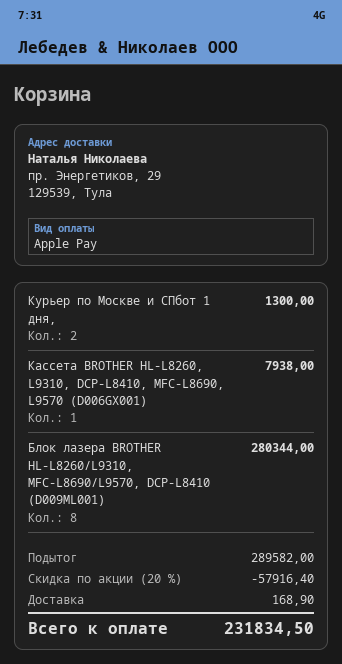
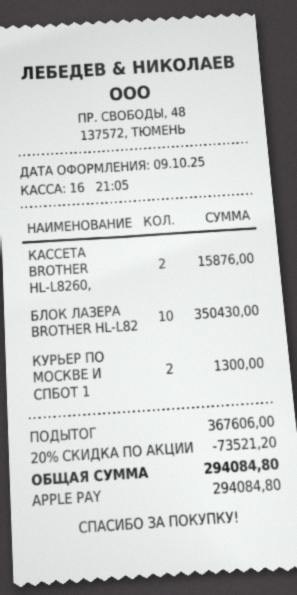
Кассета BROTHER HL-L8260, L9310, DCP-L8410, MFC-L8690, L9570 (D006GX001): 1 for 7938.00 -> 2 for 15876.00
Блок лазера BROTHER HL-L8260/L9310, MFC-L8690/L9570, DCP-L8410 (D009ML001): 8 for 280344.00 -> 10 for 350430.00
subtotal: 289582.00 -> 367606.00
discount: 20% = 57916.40 -> 20% = 73521.20
shipping: 168.90 -> none
total: 231834.50 -> 294084.80

